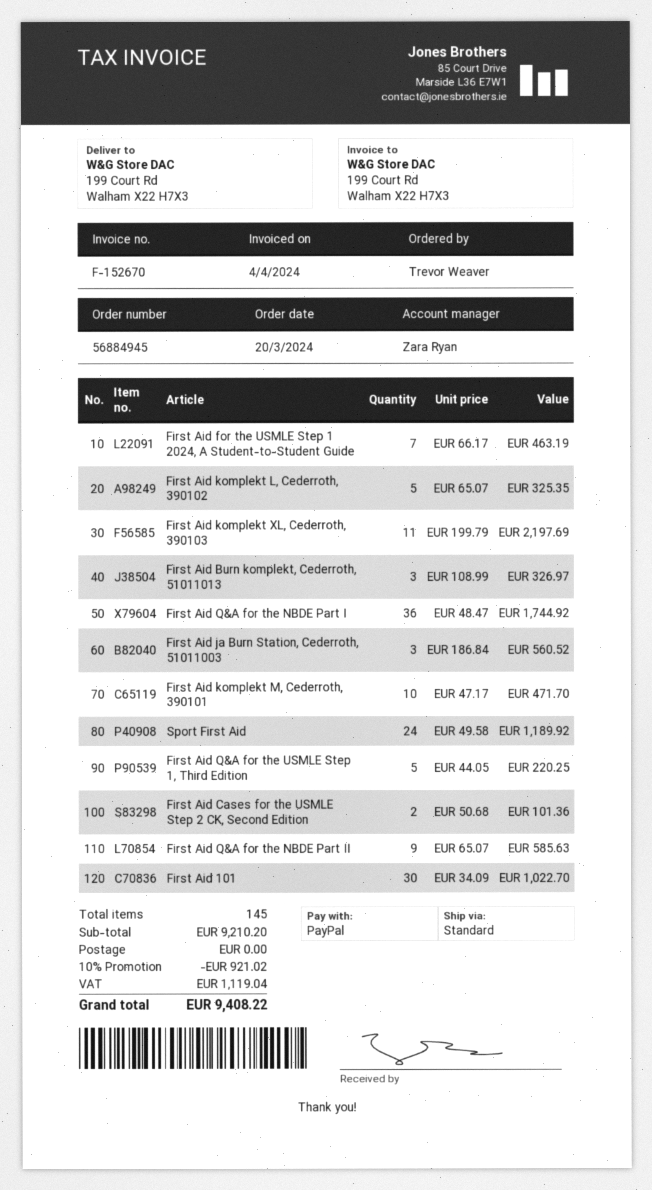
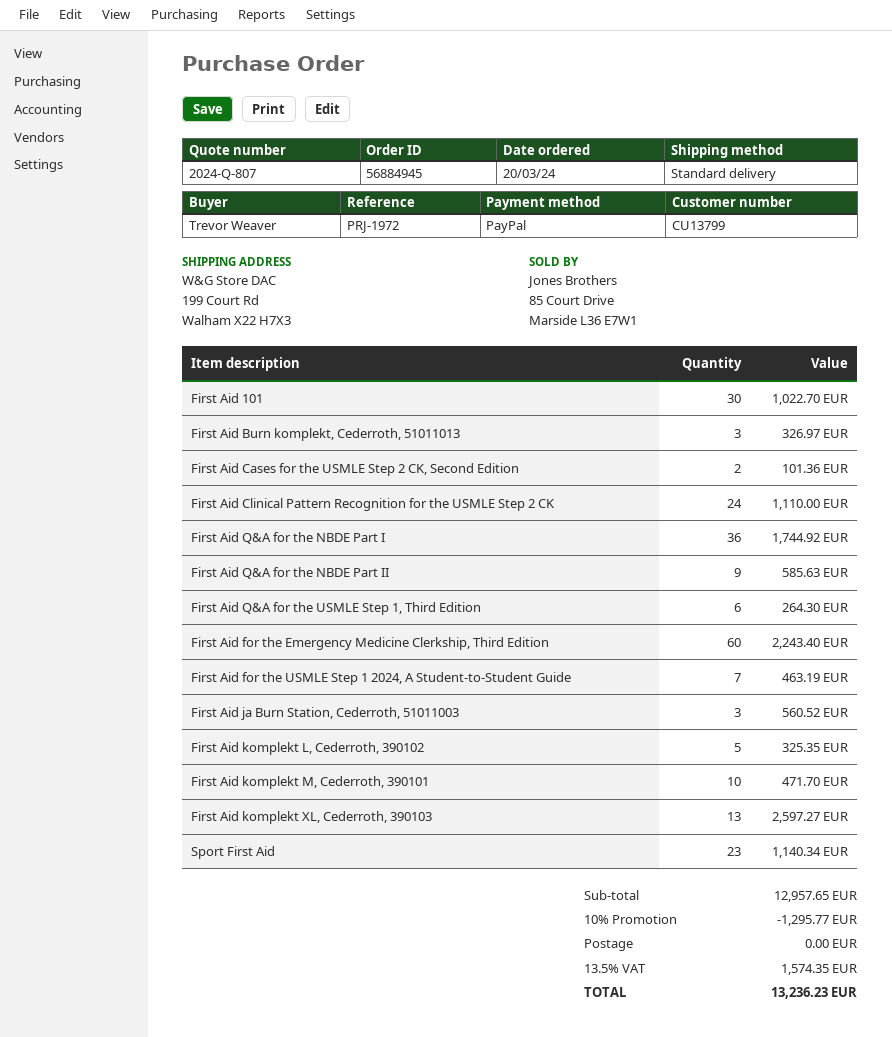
First Aid komplekt XL, Cederroth, 390103: 11 for 2197.69 -> 13 for 2597.27
Sport First Aid: 24 for 1189.92 -> 23 for 1140.34
First Aid Q&A for the USMLE Step 1, Third Edition: 5 for 220.25 -> 6 for 264.30
First Aid Clinical Pattern Recognition for the USMLE Step 2 CK: none -> 24 for 1110.00
First Aid for the Emergency Medicine Clerkship, Third Edition: none -> 60 for 2243.40
subtotal: 9210.20 -> 12957.65
discount: 10% = 921.02 -> 10% = 1295.77
tax: 1119.04 -> 1574.35
total: 9408.22 -> 13236.23

